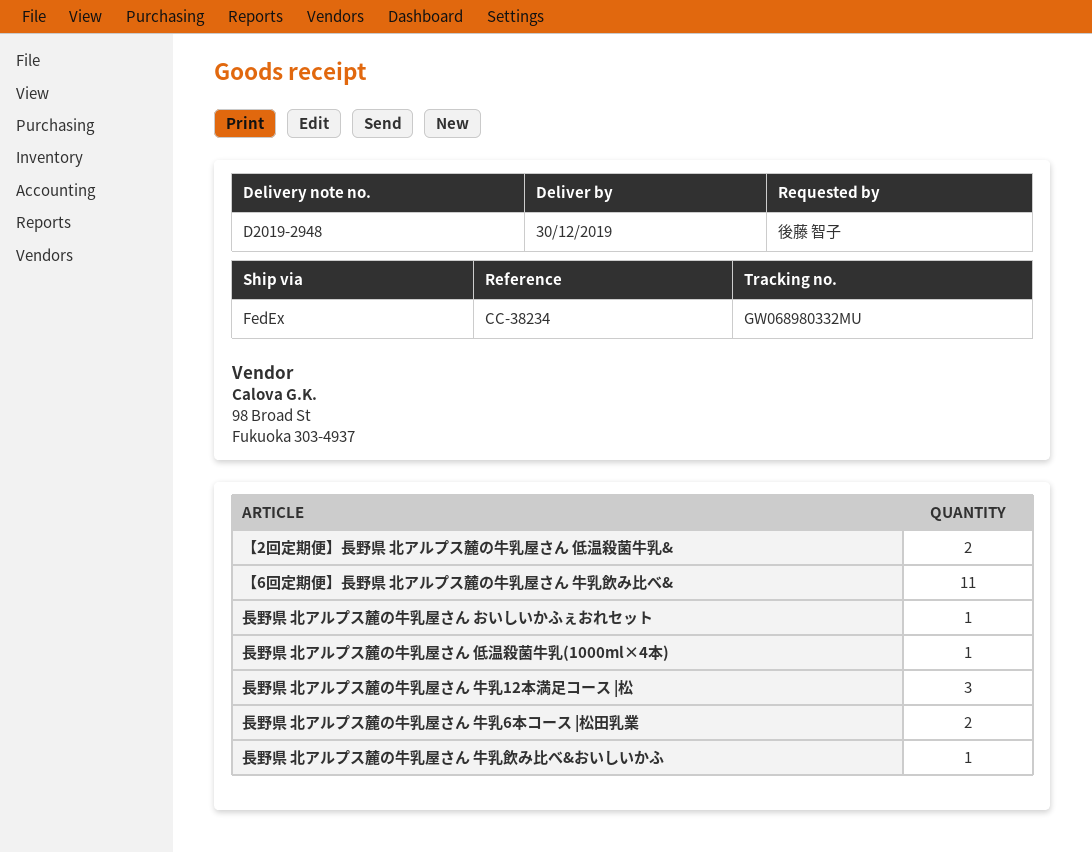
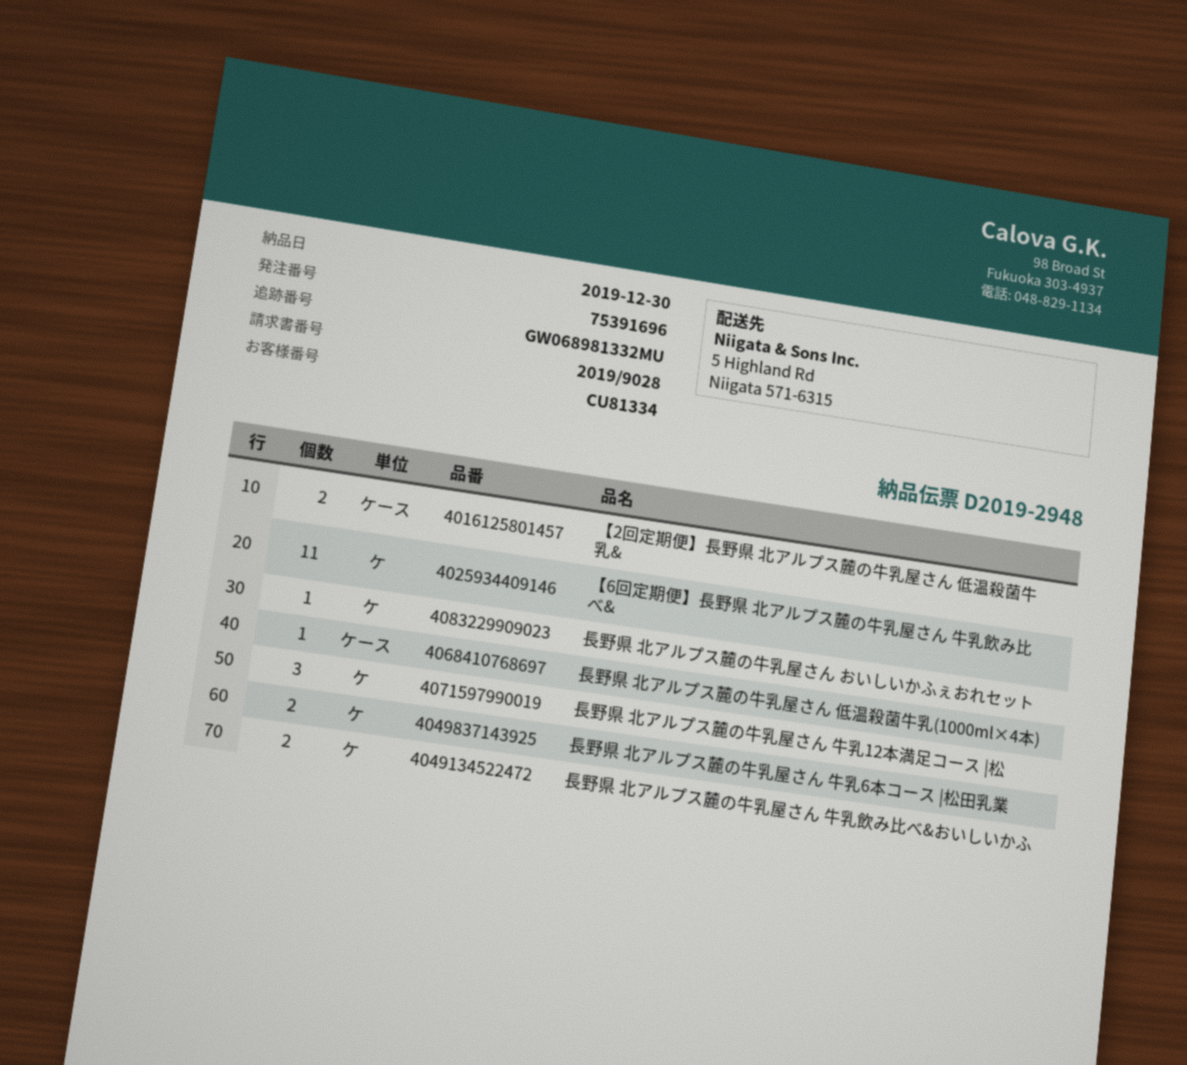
tracking number: GW068980332MU -> GW068981332MU
長野県 北アルプス麓の牛乳屋さん 牛乳飲み比べ&おいしいかふ: 1 -> 2

